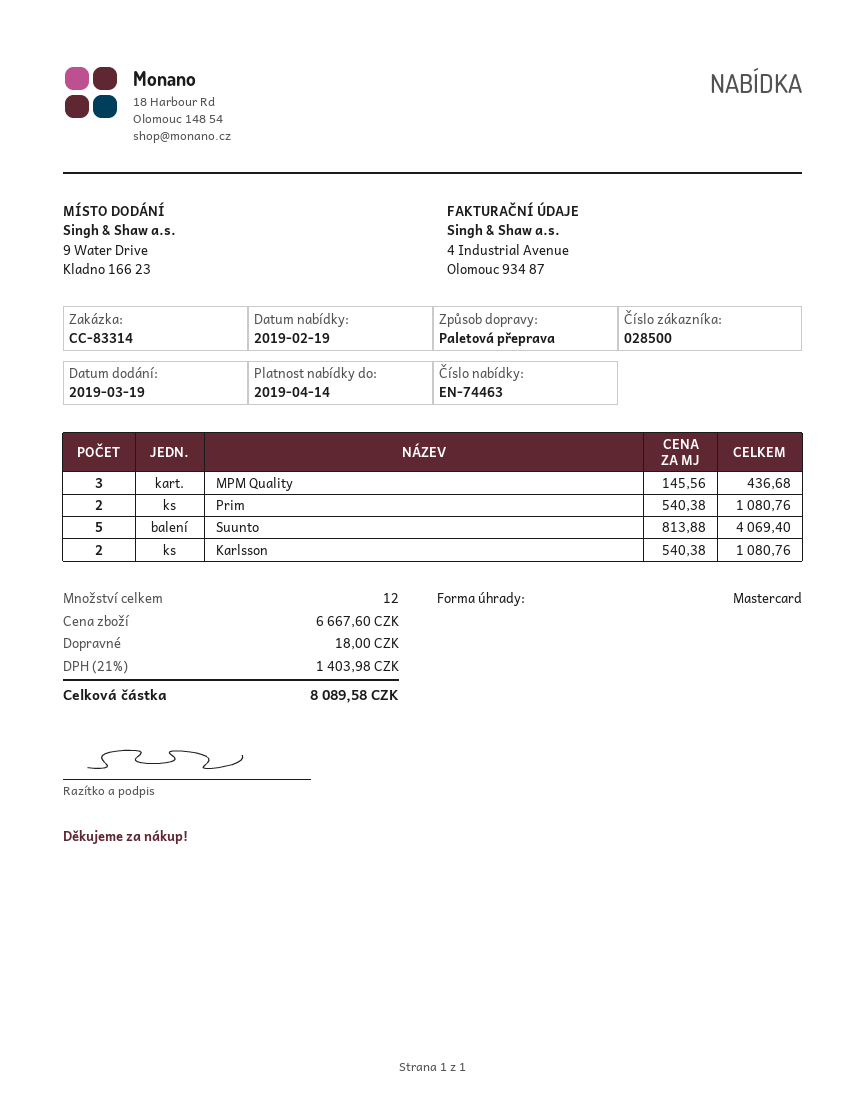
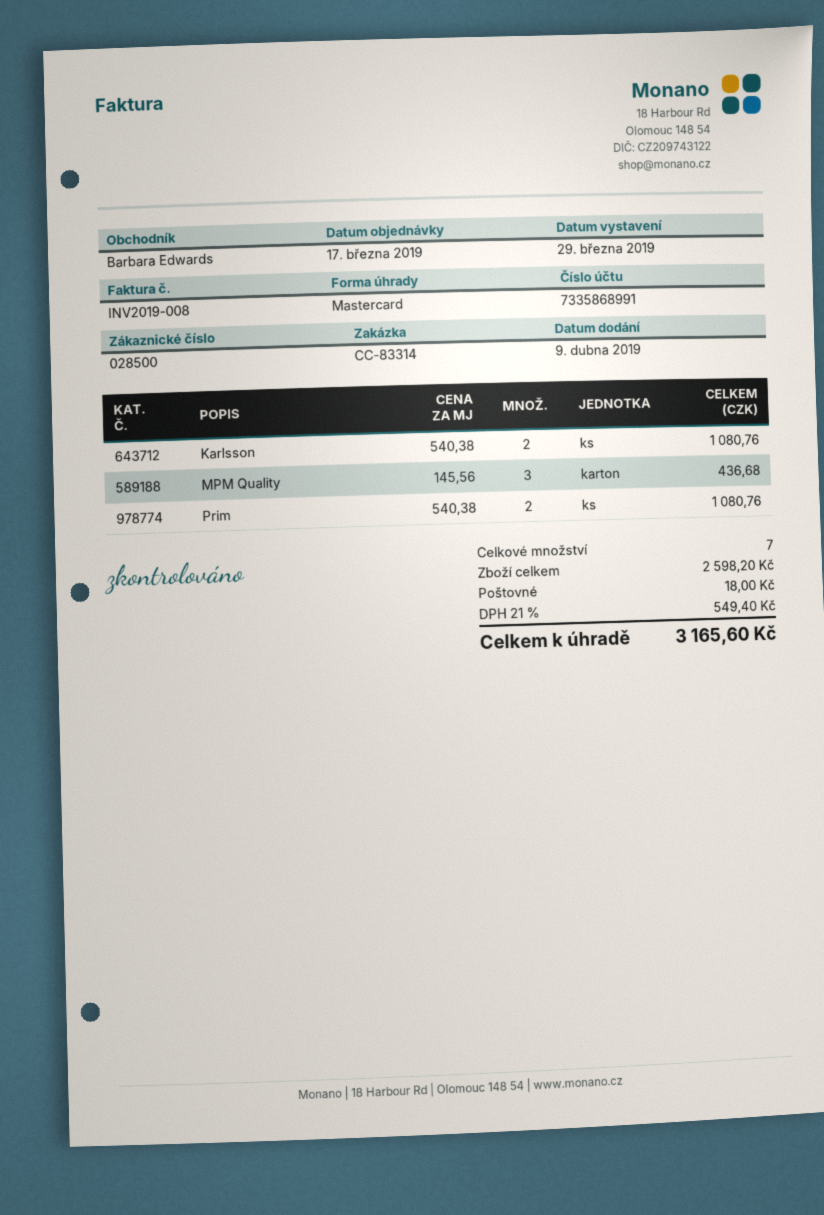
delivery date: 2019-03-19 -> 2019-04-09
Suunto: 5 x 813.88 = 4069.40 -> none
total quantity: 12 -> 7
subtotal: 6667.60 -> 2598.20
tax: 21% = 1403.98 -> 21% = 549.40
total: 8089.58 -> 3165.60

